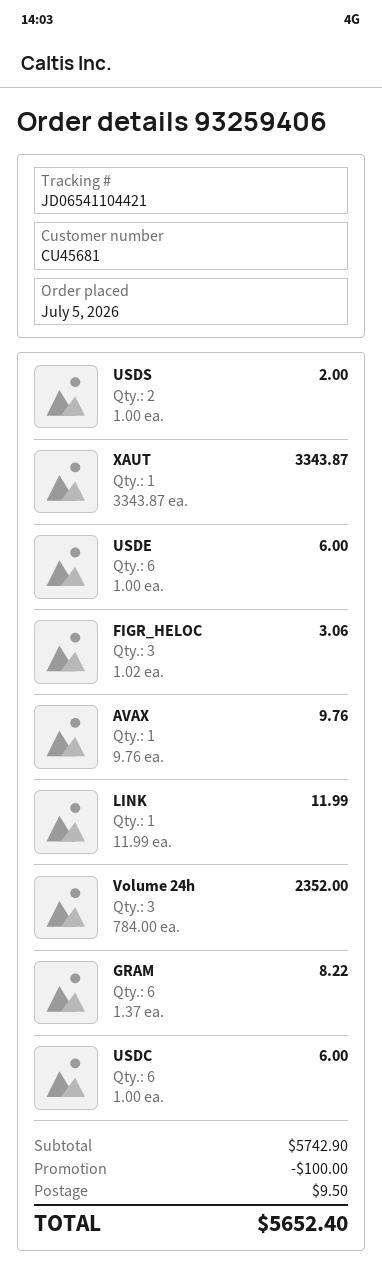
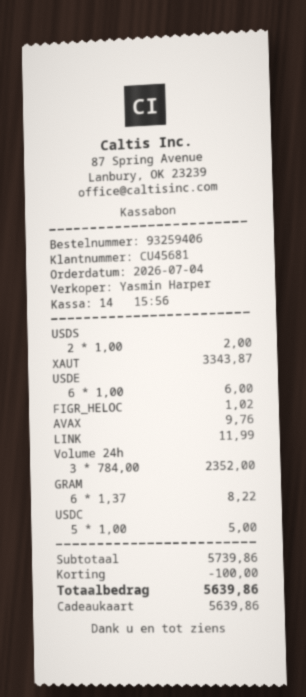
order date: 2026-07-05 -> 2026-07-04
FIGR_HELOC: 3 x 1.02 = 3.06 -> 1 x 1.02 = 1.02
USDC: 6 x 1.00 = 6.00 -> 5 x 1.00 = 5.00
subtotal: 5742.90 -> 5739.86
shipping: 9.50 -> none
total: 5652.40 -> 5639.86

